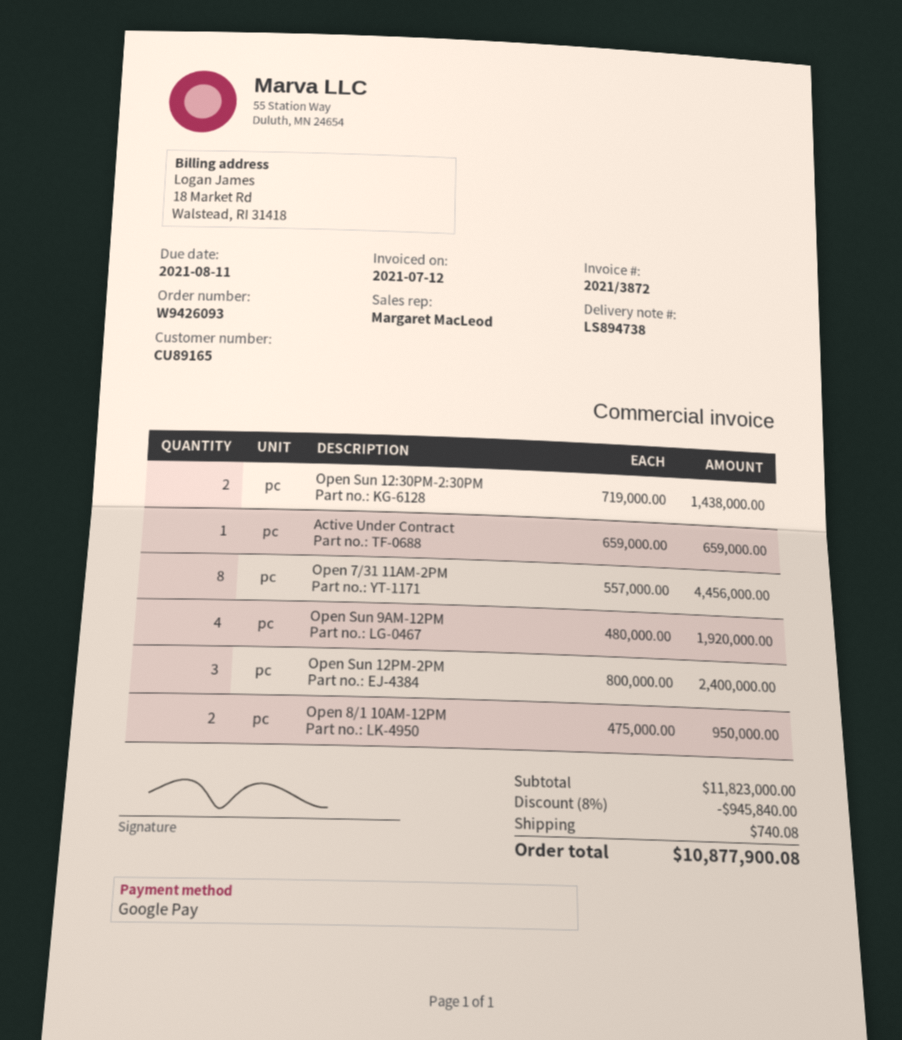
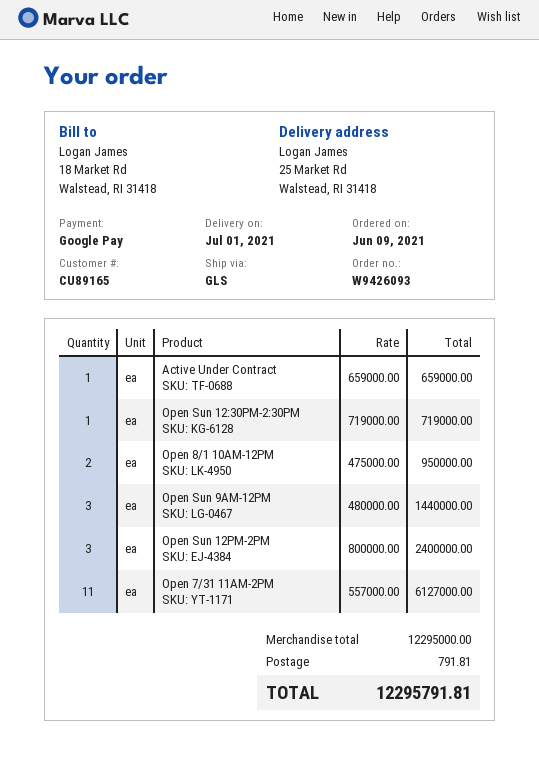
Open Sun 12:30PM-2:30PM: 2 x 719000.00 = 1438000.00 -> 1 x 719000.00 = 719000.00
Open 7/31 11AM-2PM: 8 x 557000.00 = 4456000.00 -> 11 x 557000.00 = 6127000.00
Open Sun 9AM-12PM: 4 x 480000.00 = 1920000.00 -> 3 x 480000.00 = 1440000.00
subtotal: 11823000.00 -> 12295000.00
discount: 8% = 945840.00 -> none
shipping: 740.08 -> 791.81
total: 10877900.08 -> 12295791.81

